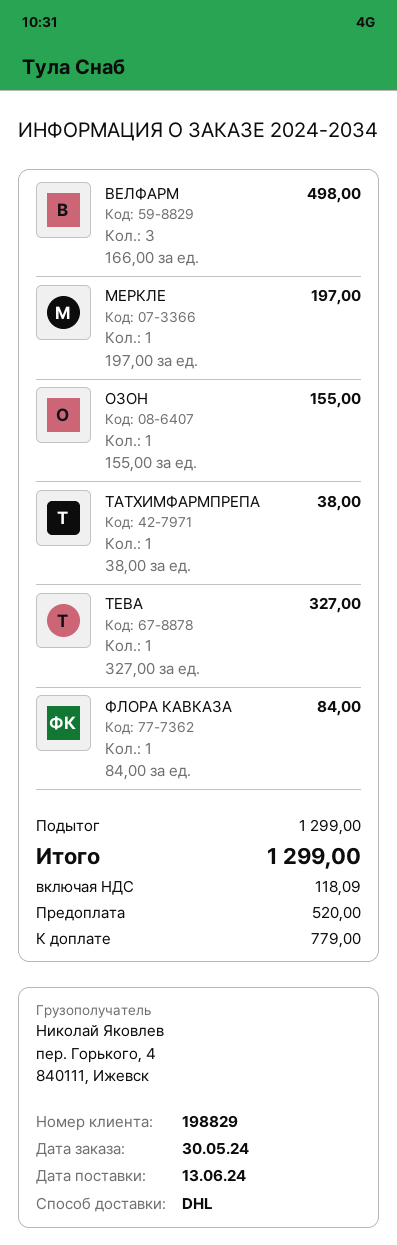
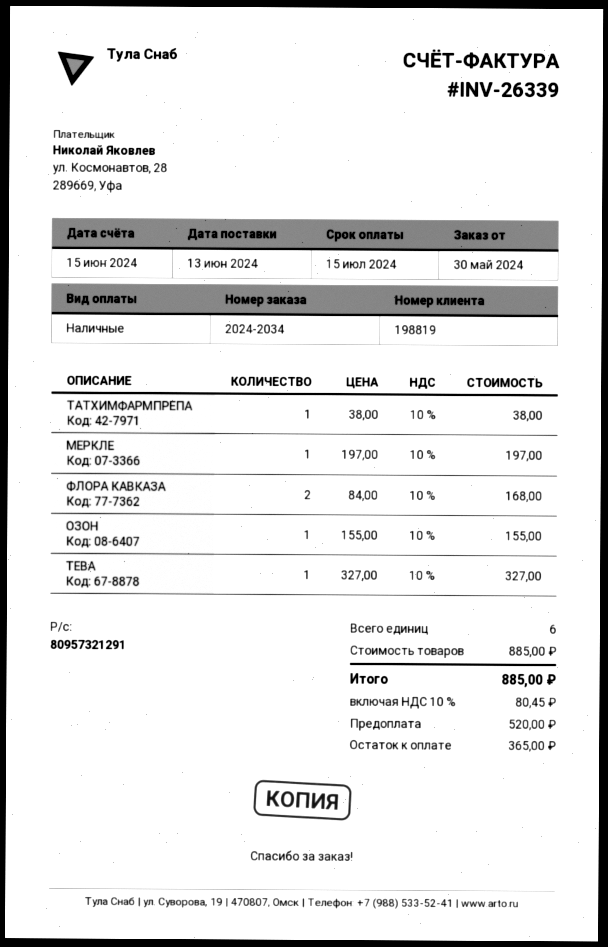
customer number: 198829 -> 198819
ВЕЛФАРМ: 3 x 166.00 = 498.00 -> none
ФЛОРА КАВКАЗА: 1 x 84.00 = 84.00 -> 2 x 84.00 = 168.00
subtotal: 1299.00 -> 885.00
tax: 118.09 -> 80.45
total: 1299.00 -> 885.00
balance: 779.00 -> 365.00

